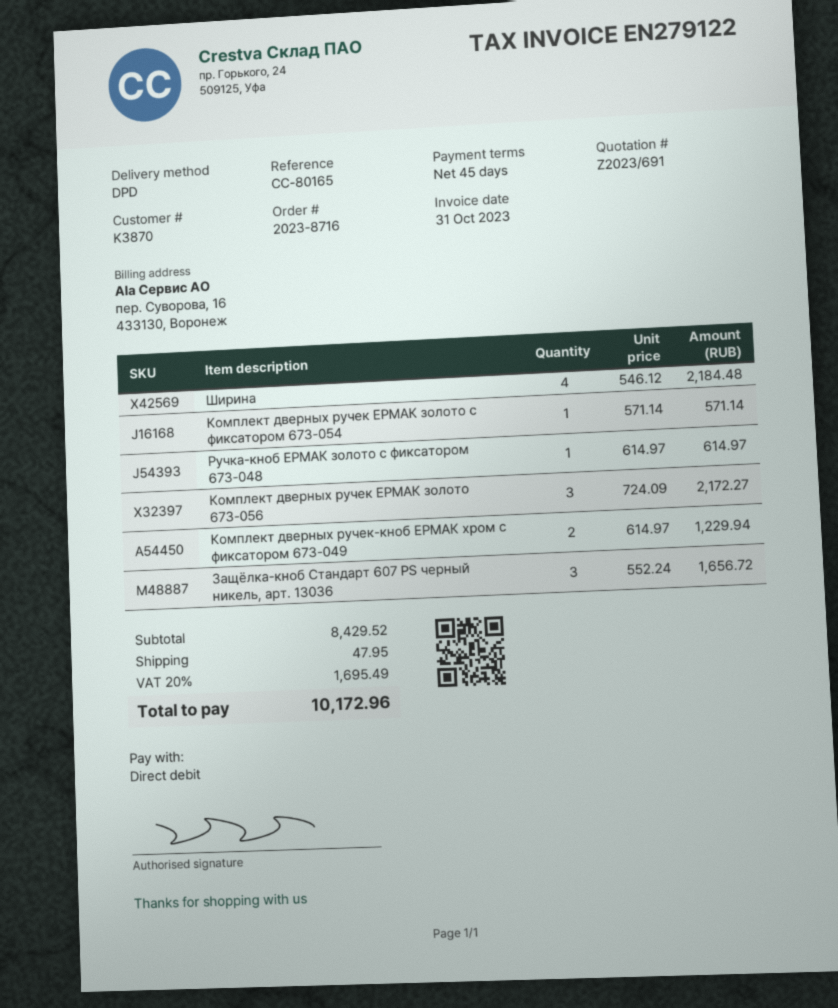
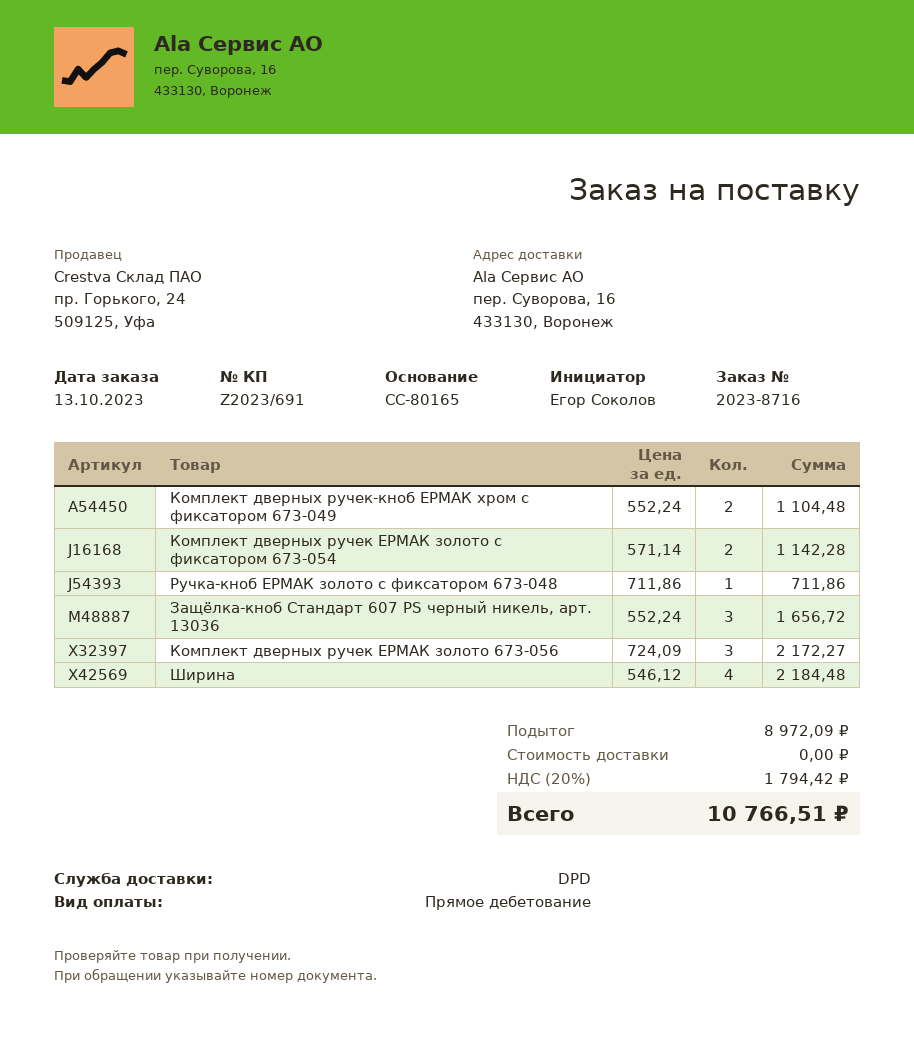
Комплект дверных ручек ЕРМАК золото с фиксатором 673-054: 1 x 571.14 = 571.14 -> 2 x 571.14 = 1142.28
Ручка-кноб ЕРМАК золото с фиксатором 673-048: 1 x 614.97 = 614.97 -> 1 x 711.86 = 711.86
Комплект дверных ручек-кноб ЕРМАК хром с фиксатором 673-049: 2 x 614.97 = 1229.94 -> 2 x 552.24 = 1104.48
subtotal: 8429.52 -> 8972.09
shipping: 47.95 -> 0.00
tax: 20% = 1695.49 -> 20% = 1794.42
total: 10172.96 -> 10766.51

